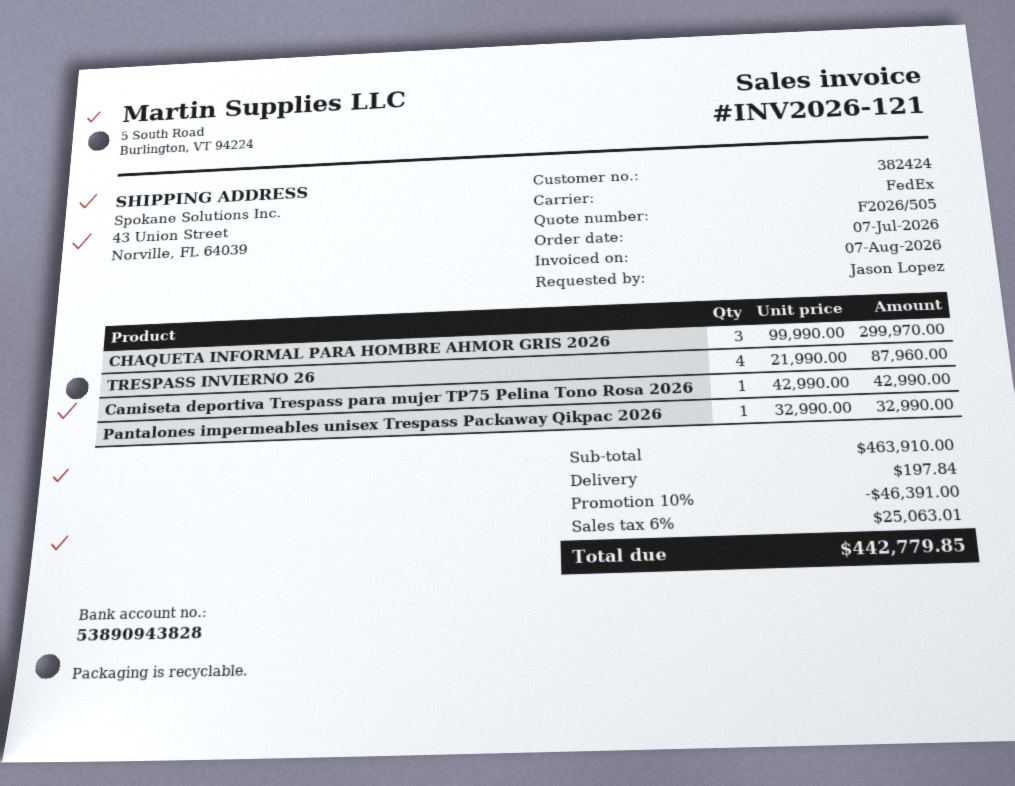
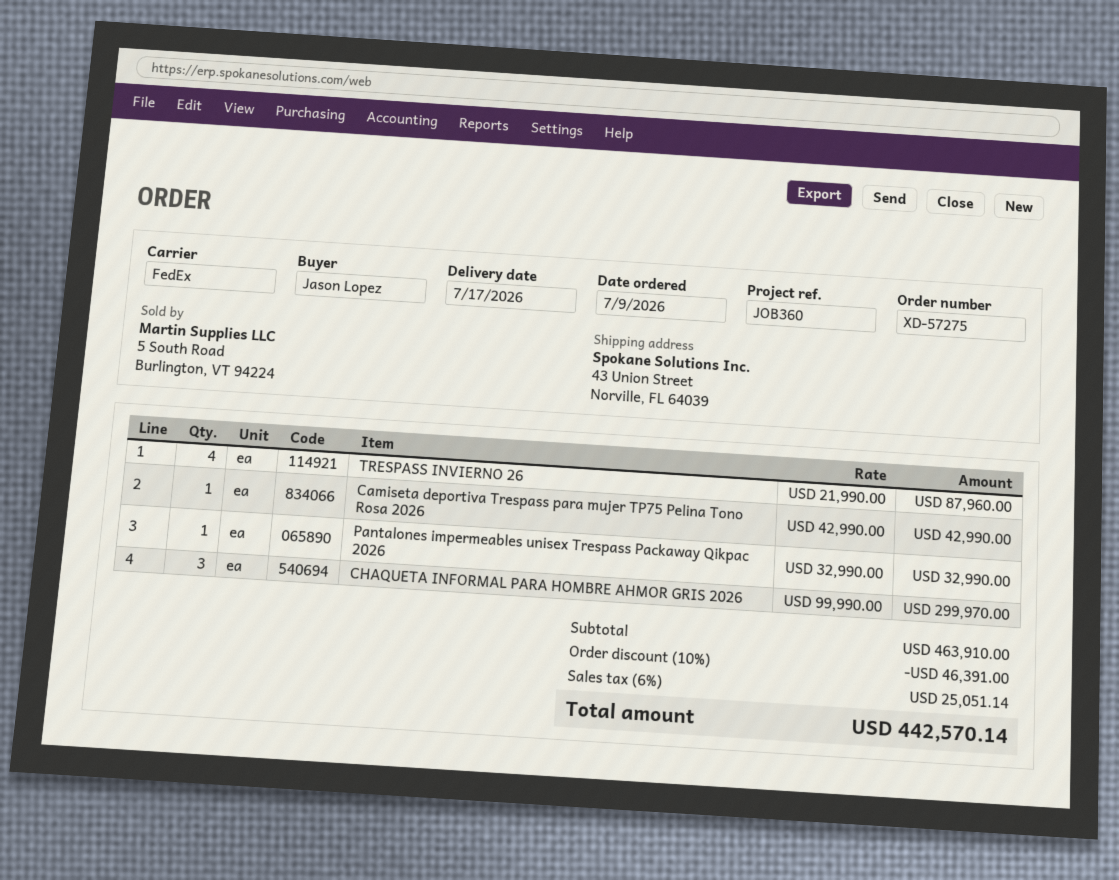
order date: 2026-07-07 -> 2026-07-09
shipping: 197.84 -> none
tax: 6% = 25063.01 -> 6% = 25051.14
total: 442779.85 -> 442570.14

